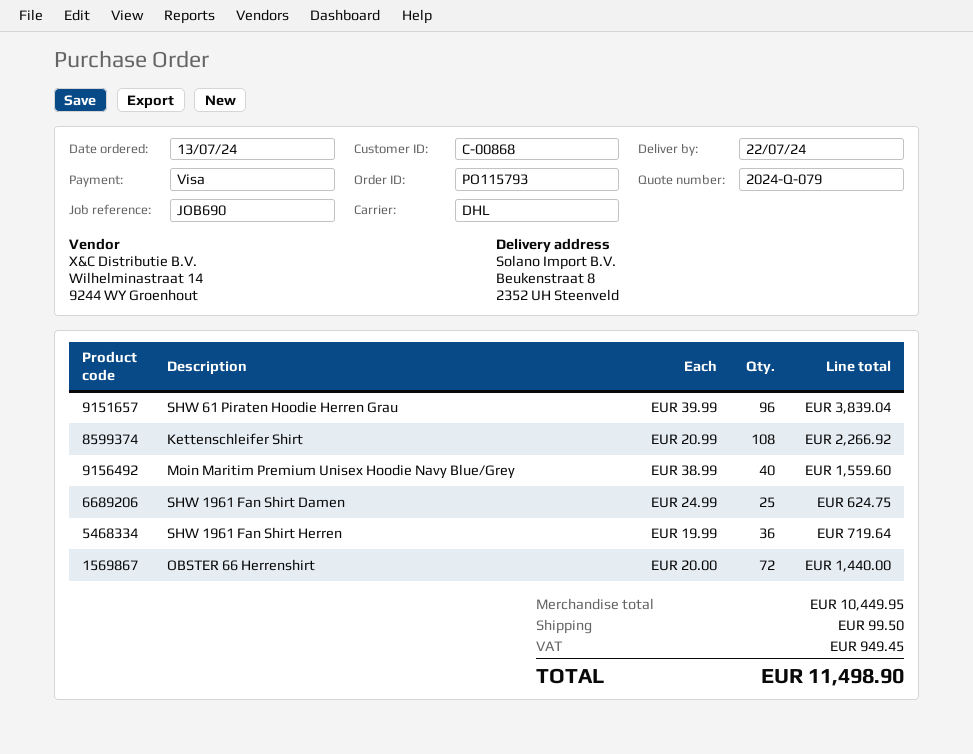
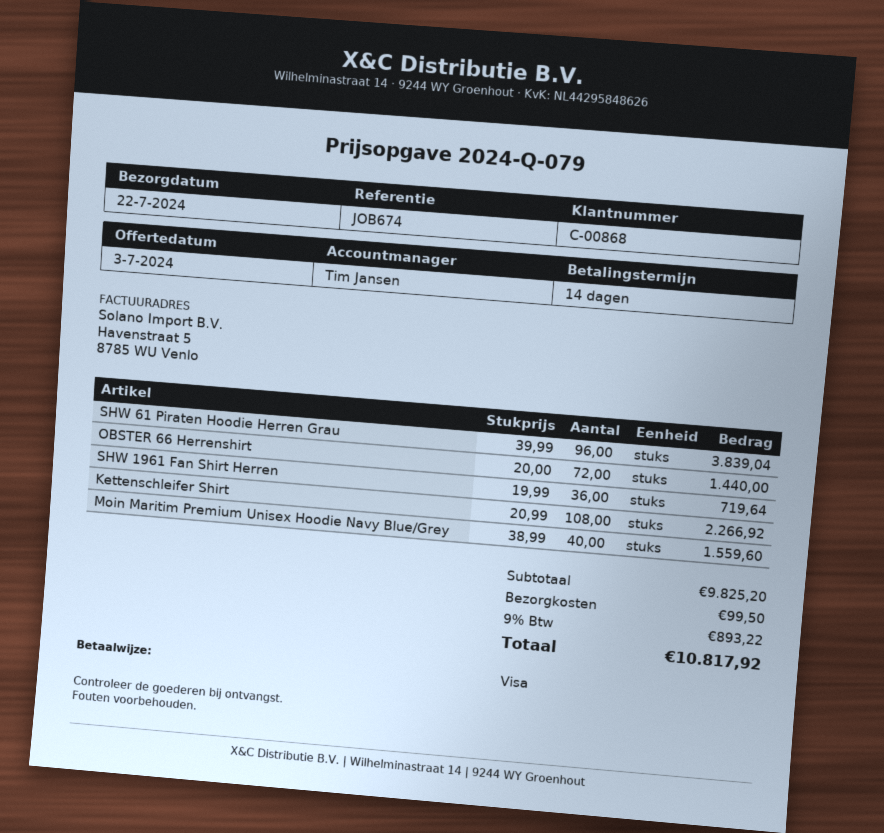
reference: JOB690 -> JOB674
SHW 1961 Fan Shirt Damen: 25 x 24.99 = 624.75 -> none
subtotal: 10449.95 -> 9825.20
tax: 949.45 -> 893.22
total: 11498.90 -> 10817.92

